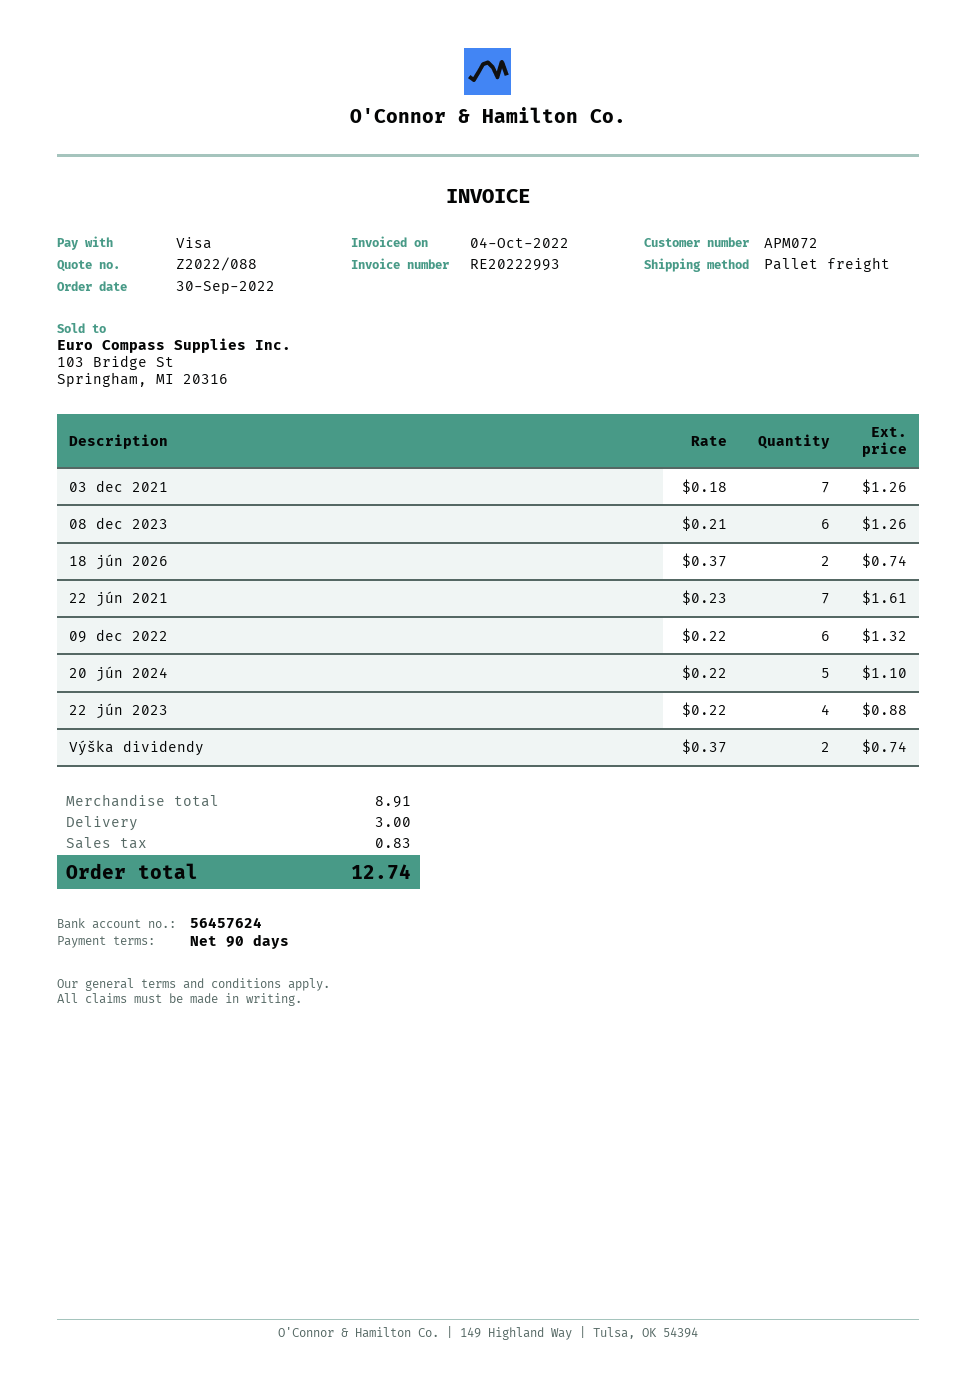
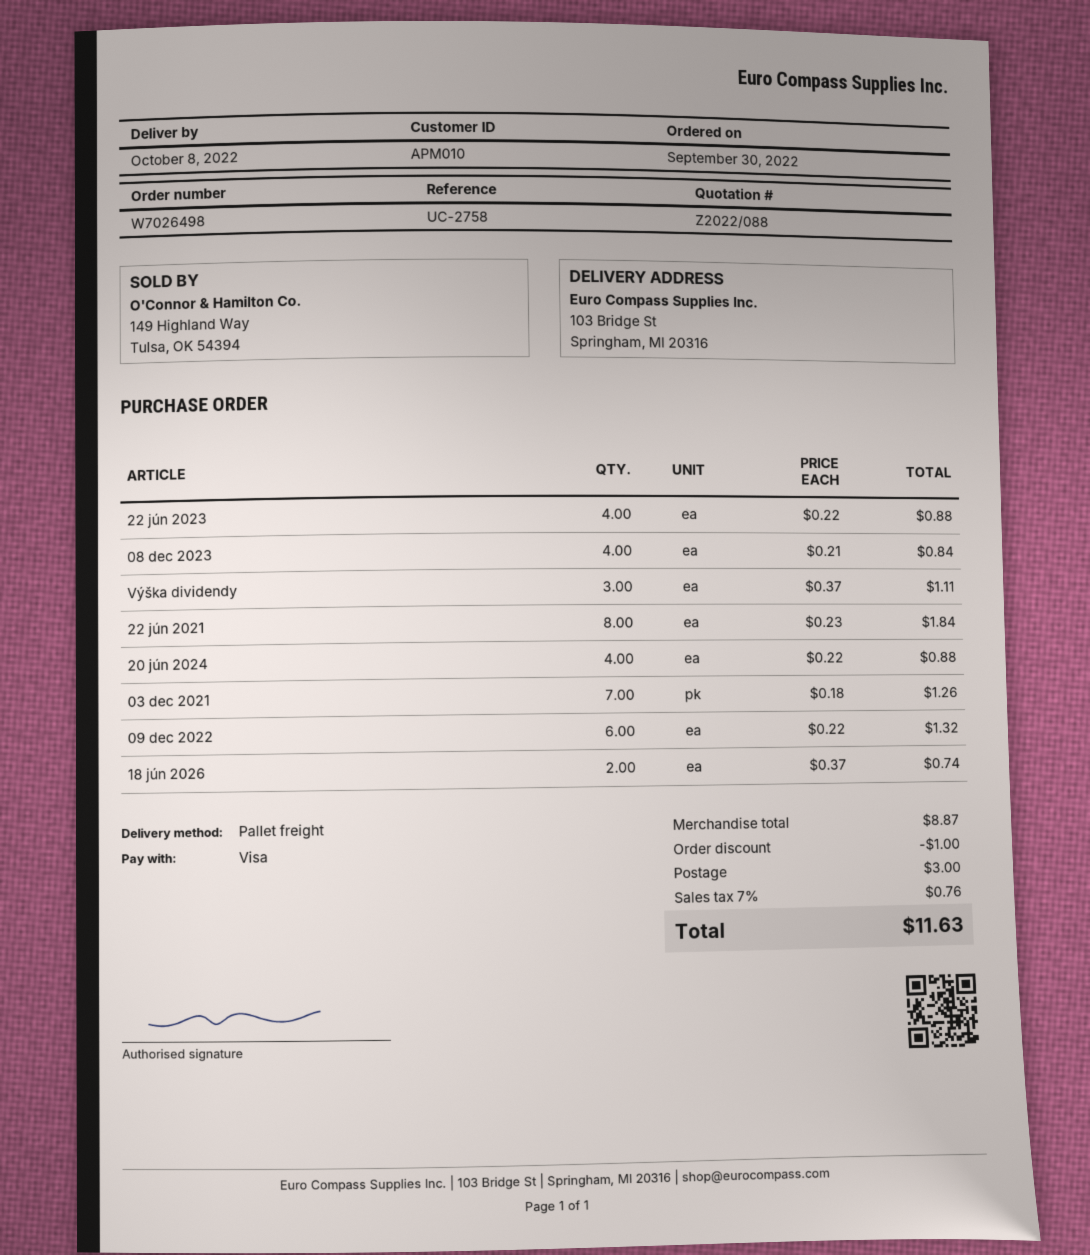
customer number: APM072 -> APM010
08 dec 2023: 6 x 0.21 = 1.26 -> 4 x 0.21 = 0.84
22 jún 2021: 7 x 0.23 = 1.61 -> 8 x 0.23 = 1.84
20 jún 2024: 5 x 0.22 = 1.10 -> 4 x 0.22 = 0.88
Výška dividendy: 2 x 0.37 = 0.74 -> 3 x 0.37 = 1.11
subtotal: 8.91 -> 8.87
discount: none -> 1.00
tax: 0.83 -> 0.76
total: 12.74 -> 11.63

